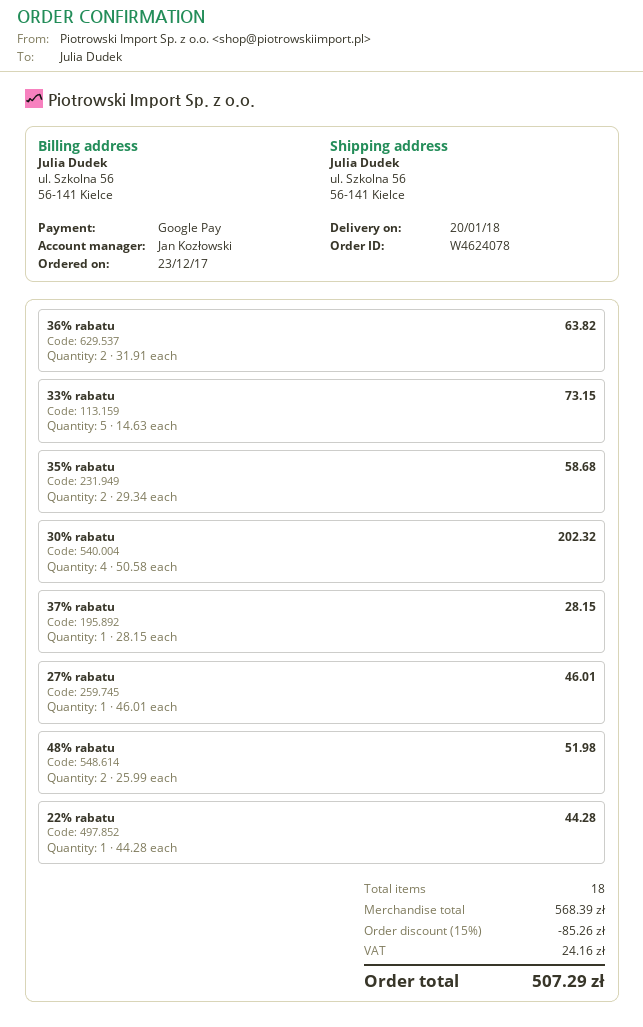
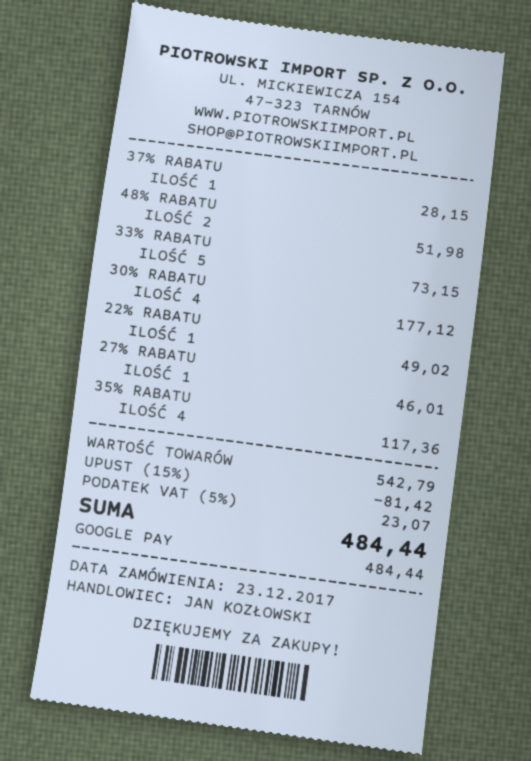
36% rabatu: 2 for 63.82 -> none
35% rabatu: 2 for 58.68 -> 4 for 117.36
30% rabatu: 4 for 202.32 -> 4 for 177.12
22% rabatu: 1 for 44.28 -> 1 for 49.02
subtotal: 568.39 -> 542.79
discount: 15% = 85.26 -> 15% = 81.42
tax: 24.16 -> 23.07
total: 507.29 -> 484.44

